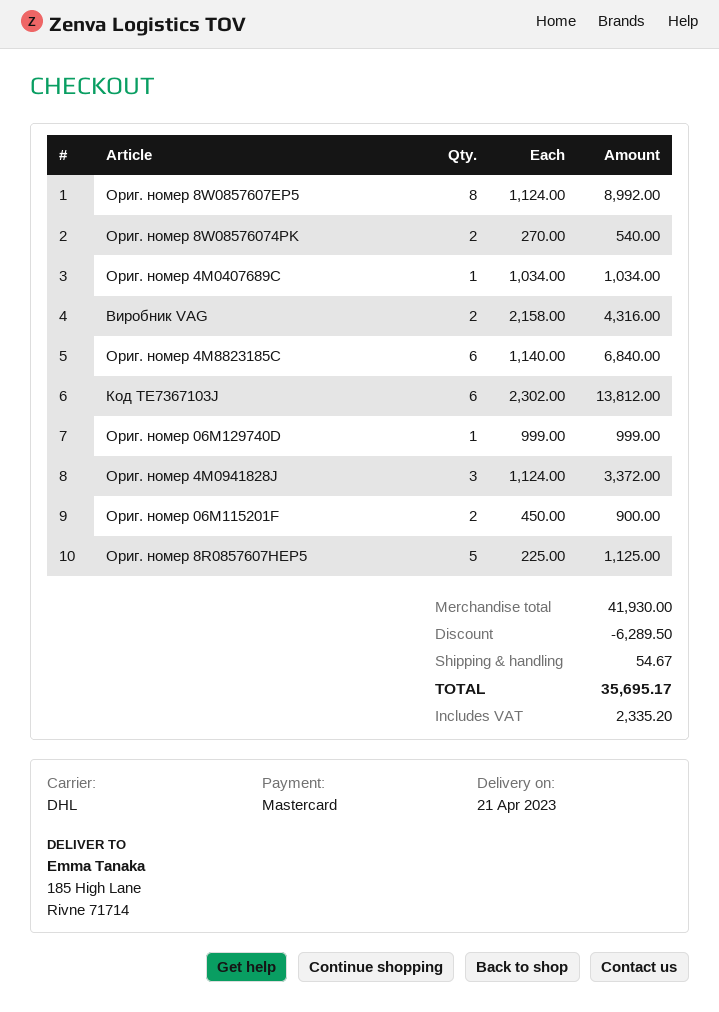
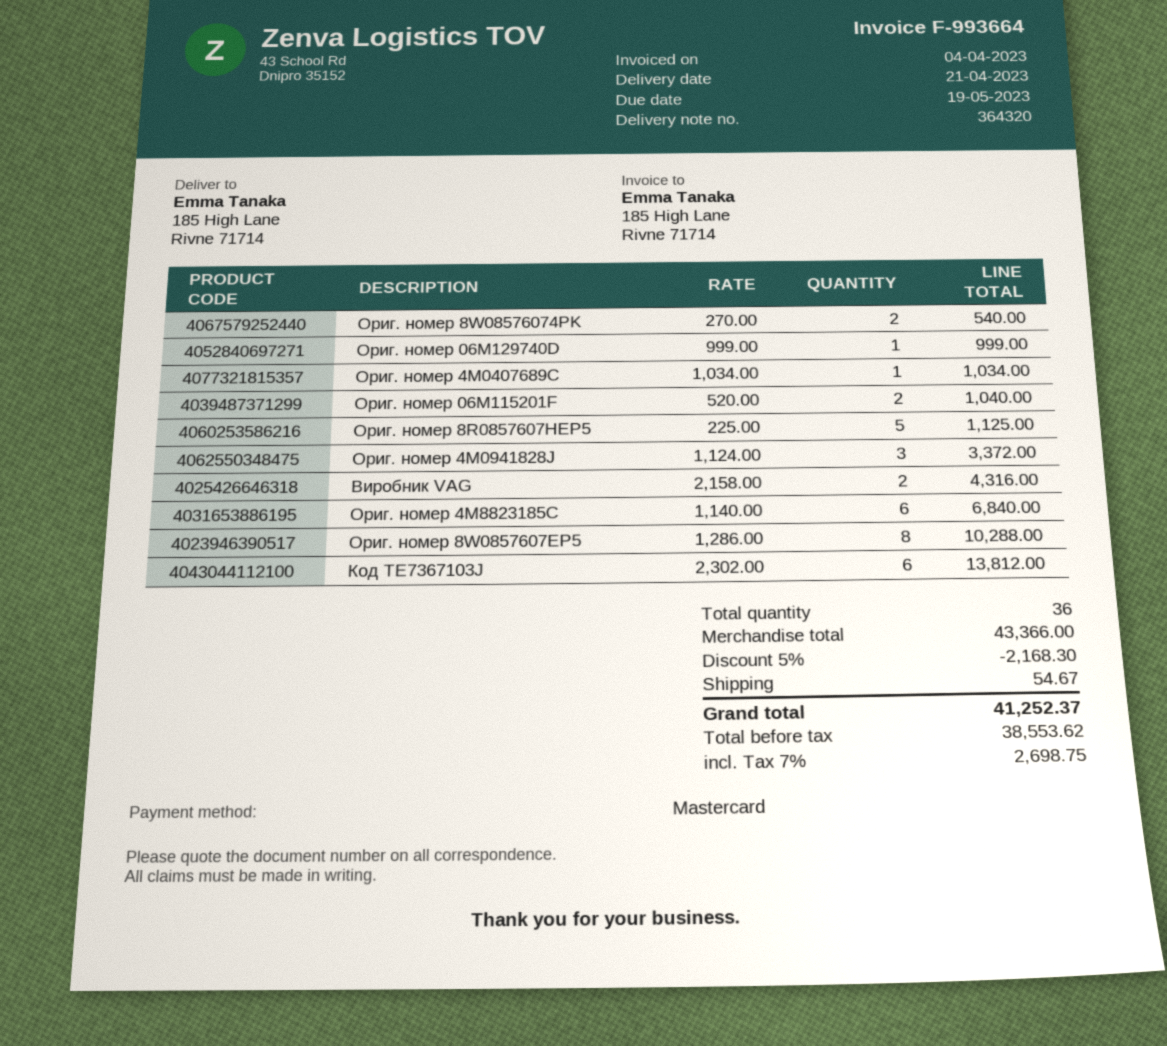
Ориг. номер 8W0857607EP5: 8 x 1124.00 = 8992.00 -> 8 x 1286.00 = 10288.00
Ориг. номер 06M115201F: 2 x 450.00 = 900.00 -> 2 x 520.00 = 1040.00
subtotal: 41930.00 -> 43366.00
discount: 6289.50 -> 2168.30
tax: 2335.20 -> 2698.75
total: 35695.17 -> 41252.37

